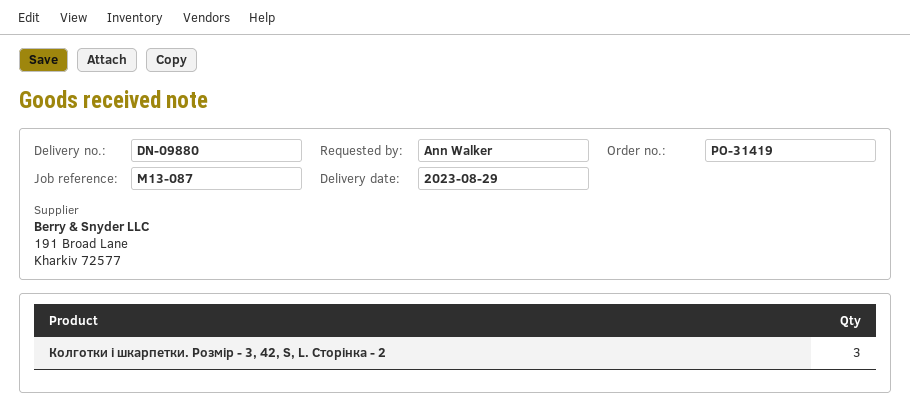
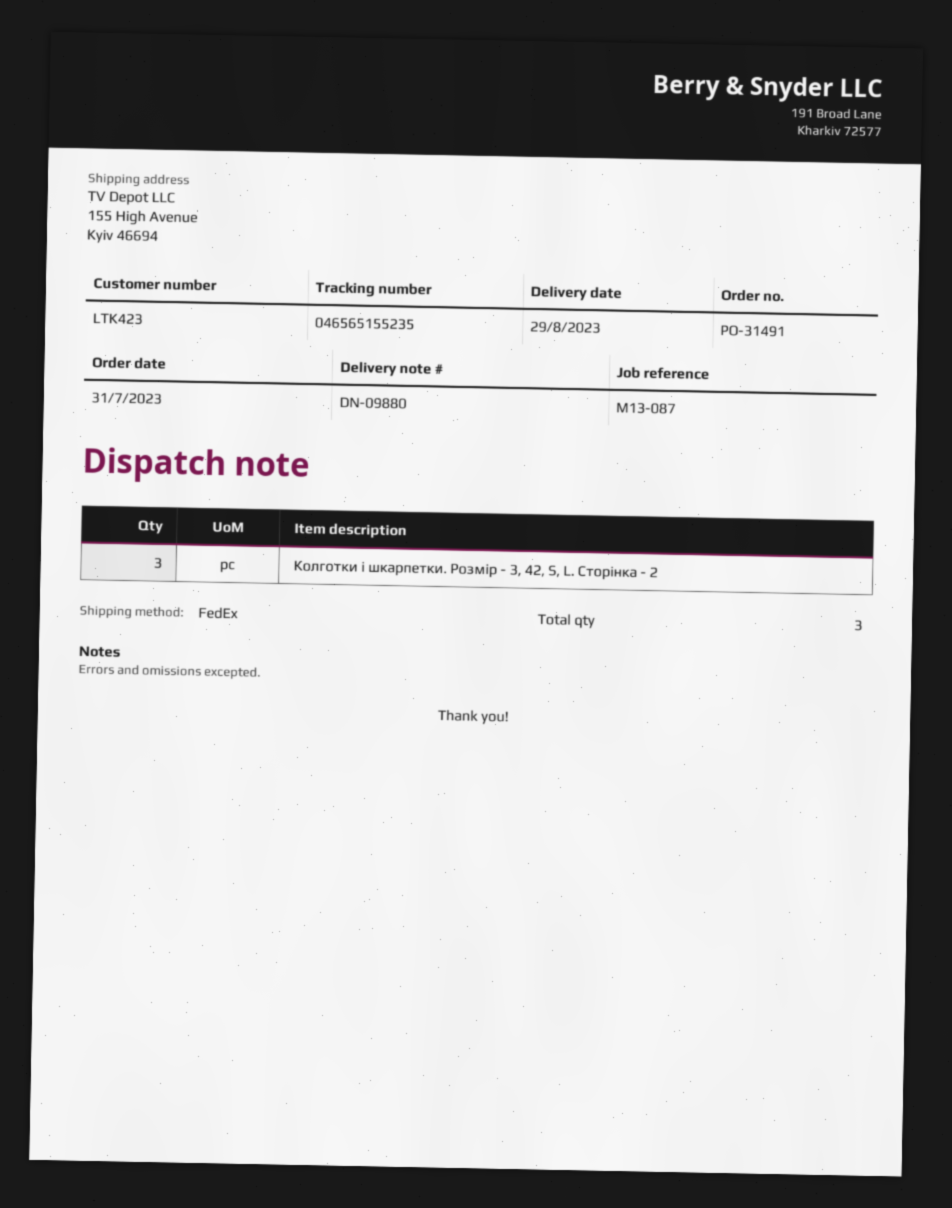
order number: PO-31419 -> PO-31491

